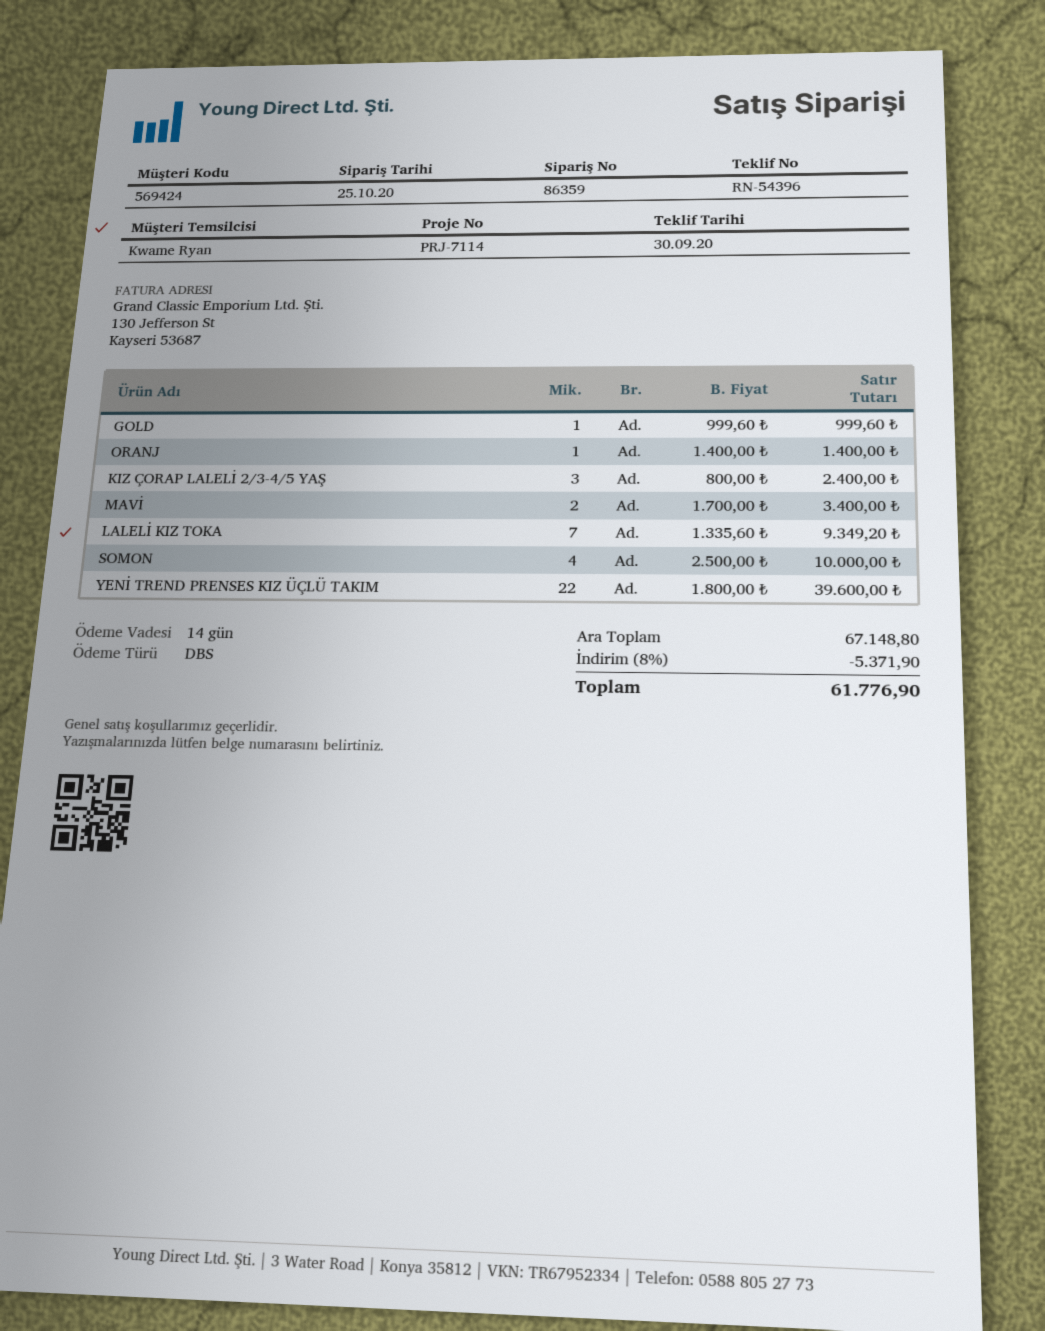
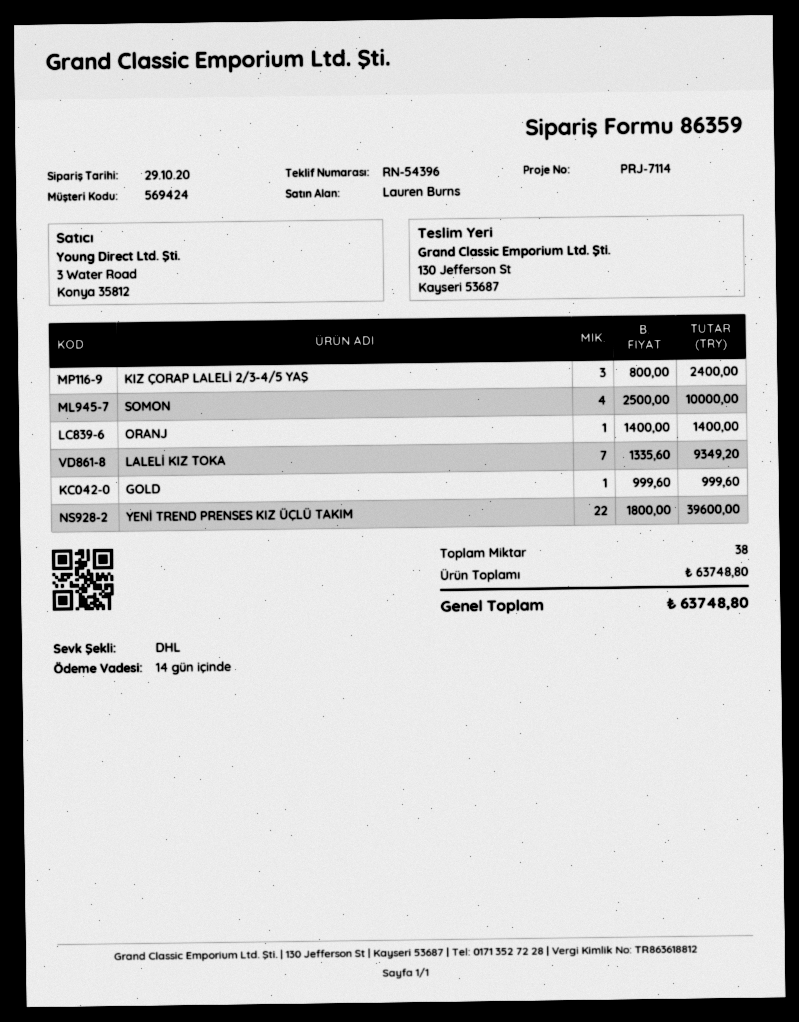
order date: 2020-10-25 -> 2020-10-29
MAVİ: 2 x 1700.00 = 3400.00 -> none
subtotal: 67148.80 -> 63748.80
discount: 8% = 5371.90 -> none
total: 61776.90 -> 63748.80

